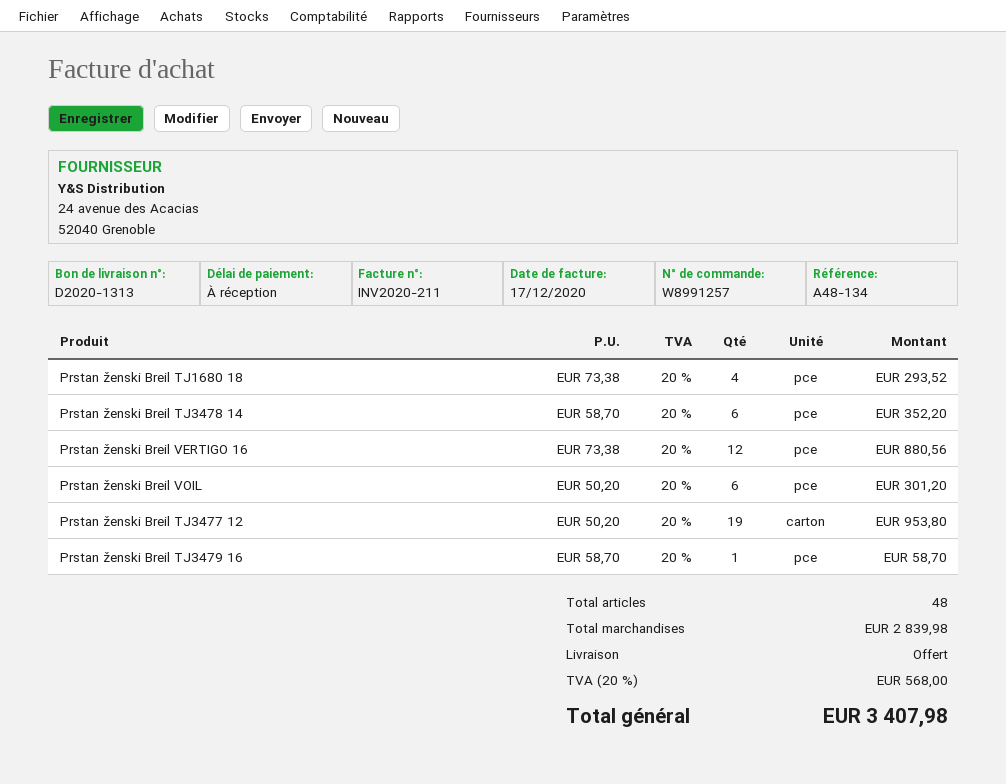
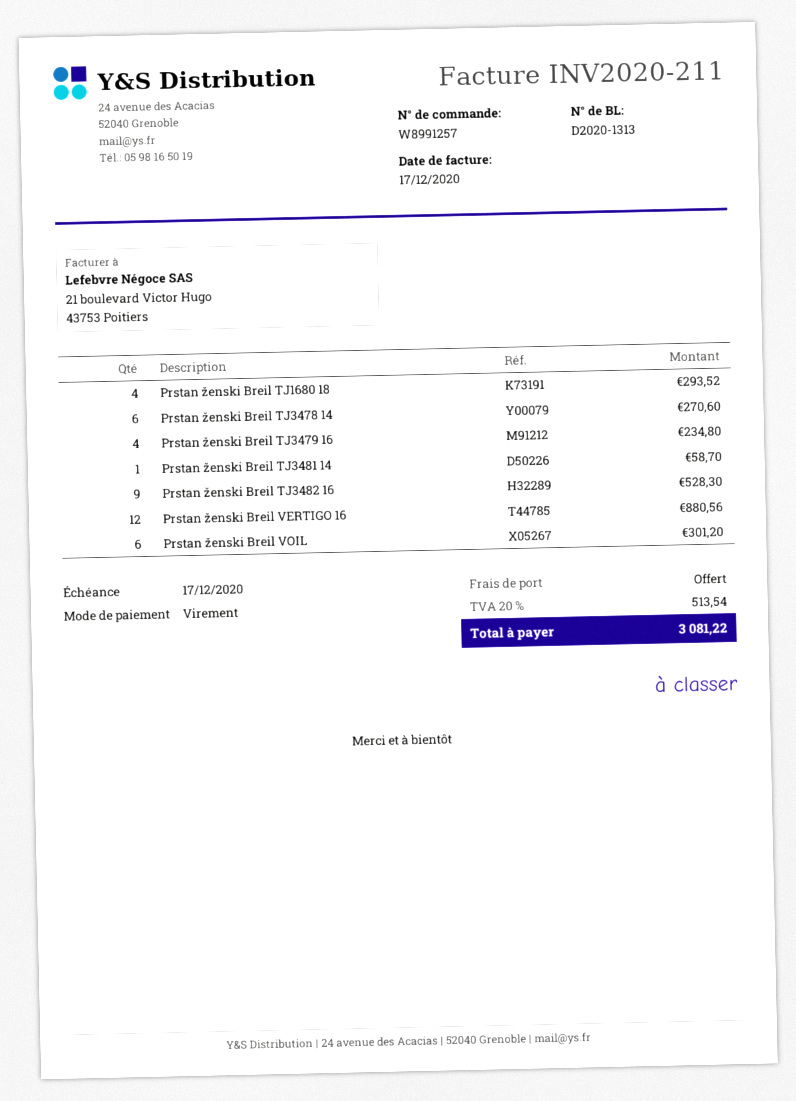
Prstan ženski Breil TJ3478 14: 6 for 352.20 -> 6 for 270.60
Prstan ženski Breil TJ3477 12: 19 for 953.80 -> none
Prstan ženski Breil TJ3479 16: 1 for 58.70 -> 4 for 234.80
Prstan ženski Breil TJ3481 14: none -> 1 for 58.70
Prstan ženski Breil TJ3482 16: none -> 9 for 528.30
tax: 20% = 568.00 -> 20% = 513.54
total: 3407.98 -> 3081.22

